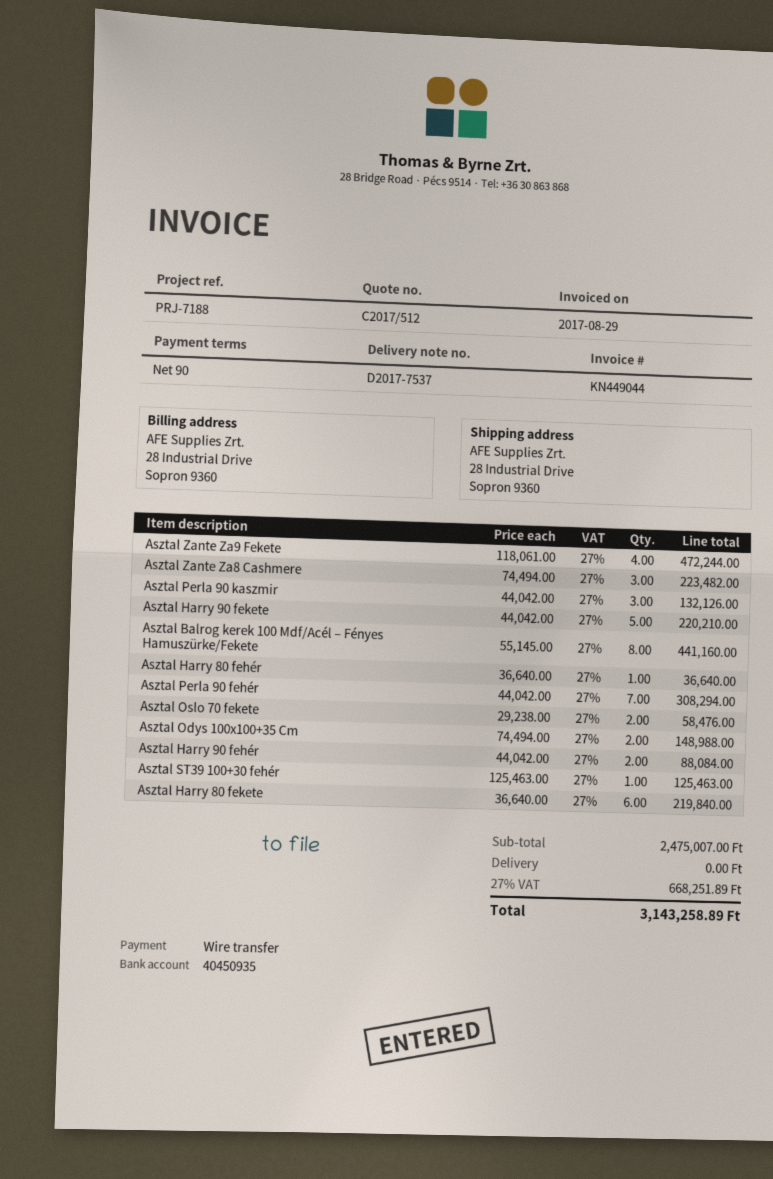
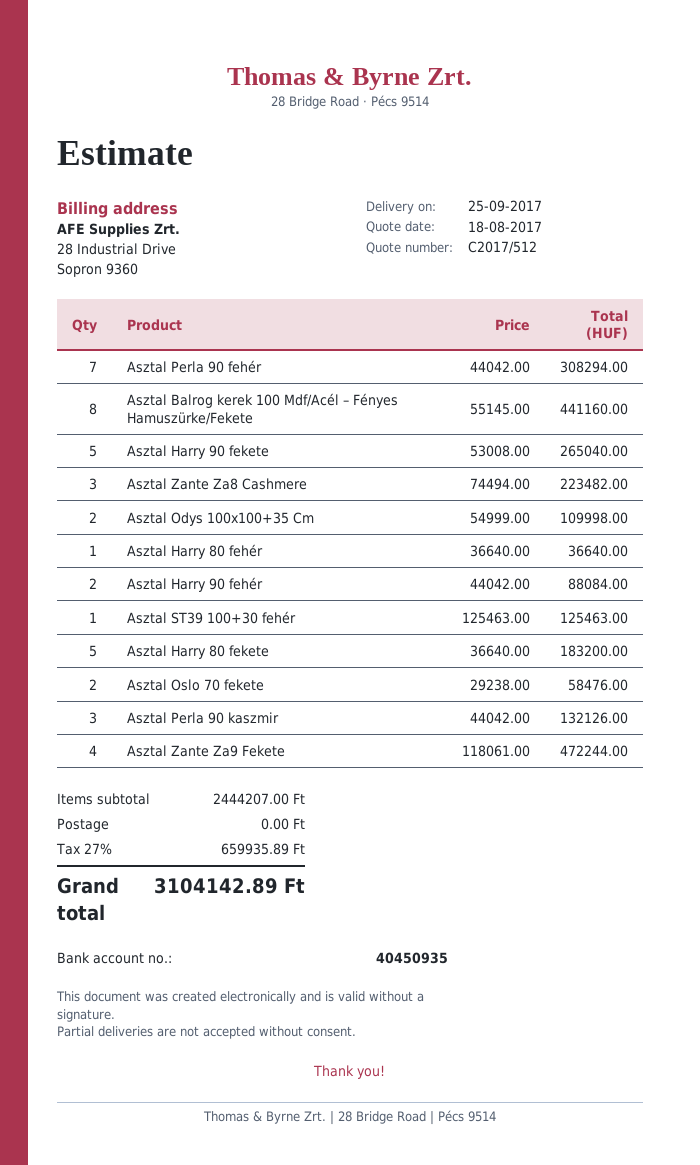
Asztal Harry 90 fekete: 5 x 44042.00 = 220210.00 -> 5 x 53008.00 = 265040.00
Asztal Odys 100x100+35 Cm: 2 x 74494.00 = 148988.00 -> 2 x 54999.00 = 109998.00
Asztal Harry 80 fekete: 6 x 36640.00 = 219840.00 -> 5 x 36640.00 = 183200.00
subtotal: 2475007.00 -> 2444207.00
tax: 27% = 668251.89 -> 27% = 659935.89
total: 3143258.89 -> 3104142.89

